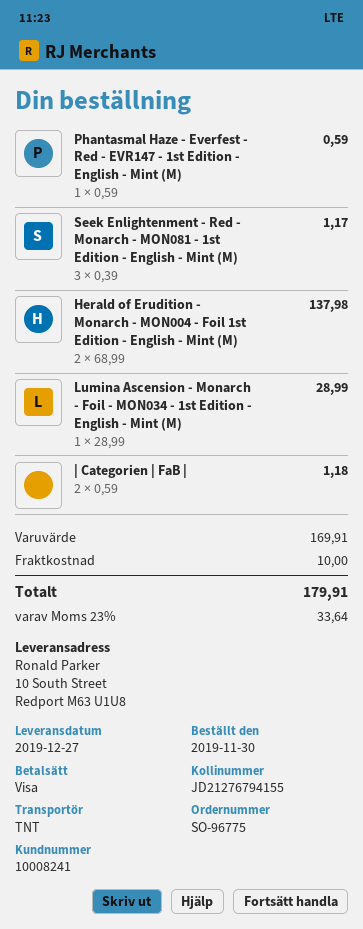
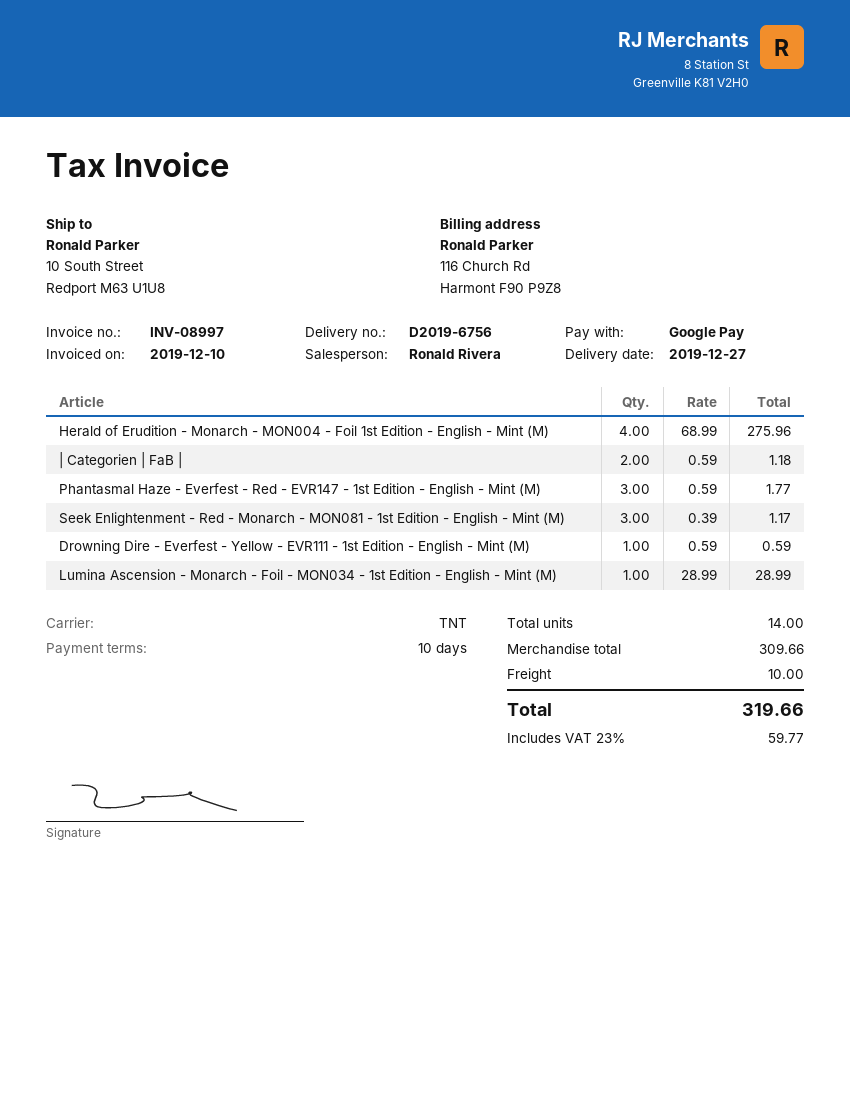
payment method: Visa -> Google Pay
Phantasmal Haze - Everfest - Red - EVR147 - 1st Edition - English - Mint (M): 1 x 0.59 = 0.59 -> 3 x 0.59 = 1.77
Herald of Erudition - Monarch - MON004 - Foil 1st Edition - English - Mint (M): 2 x 68.99 = 137.98 -> 4 x 68.99 = 275.96
Drowning Dire - Everfest - Yellow - EVR111 - 1st Edition - English - Mint (M): none -> 1 x 0.59 = 0.59
subtotal: 169.91 -> 309.66
tax: 23% = 33.64 -> 23% = 59.77
total: 179.91 -> 319.66

